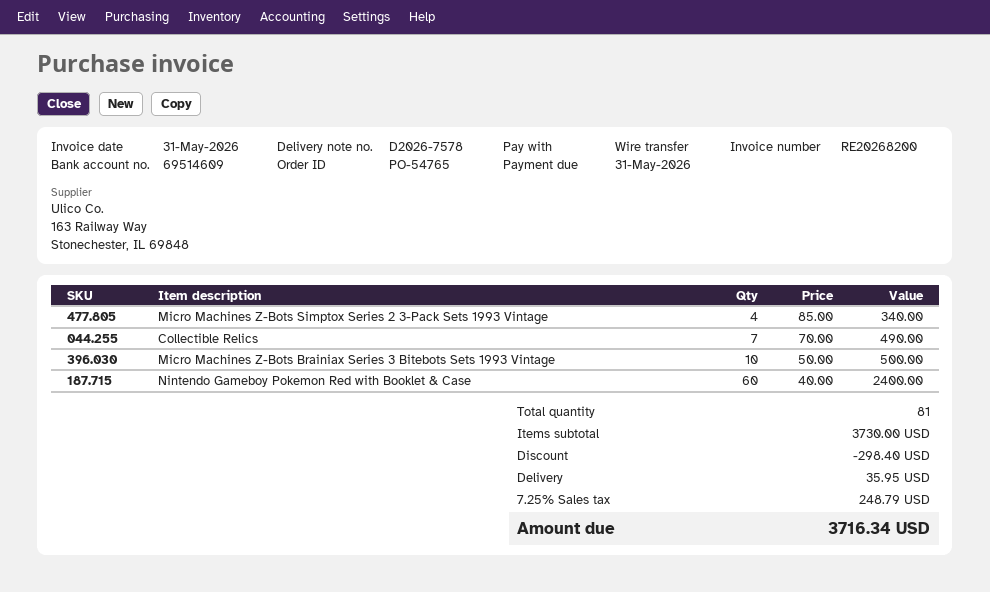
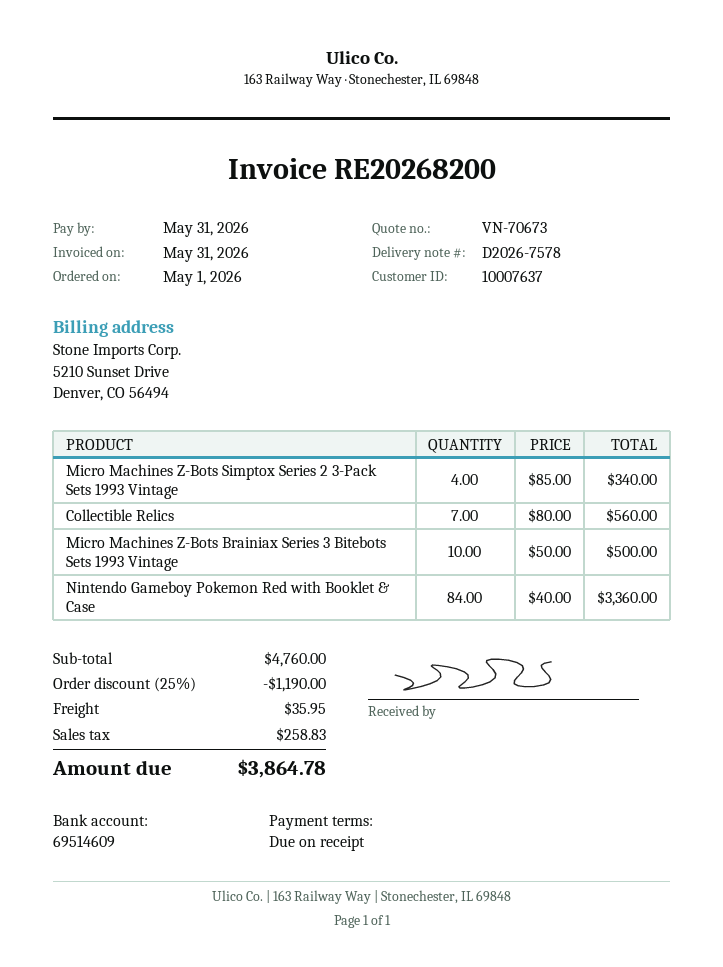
Collectible Relics: 7 x 70.00 = 490.00 -> 7 x 80.00 = 560.00
Nintendo Gameboy Pokemon Red with Booklet & Case: 60 x 40.00 = 2400.00 -> 84 x 40.00 = 3360.00
subtotal: 3730.00 -> 4760.00
discount: 298.40 -> 1190.00
tax: 248.79 -> 258.83
total: 3716.34 -> 3864.78

